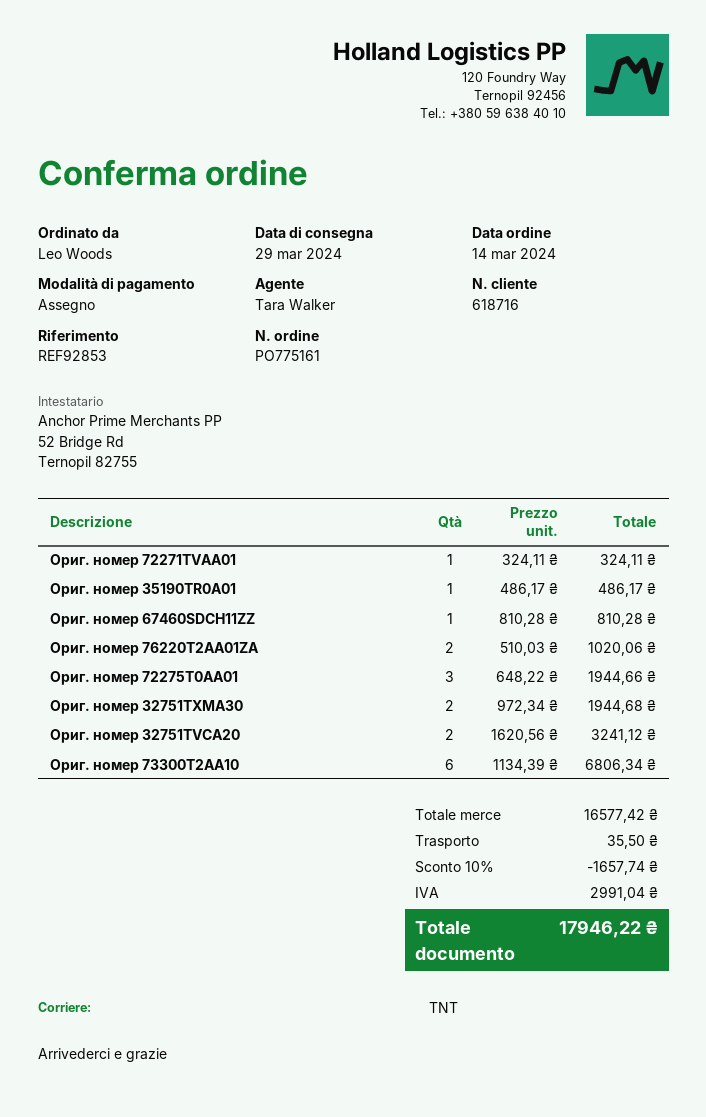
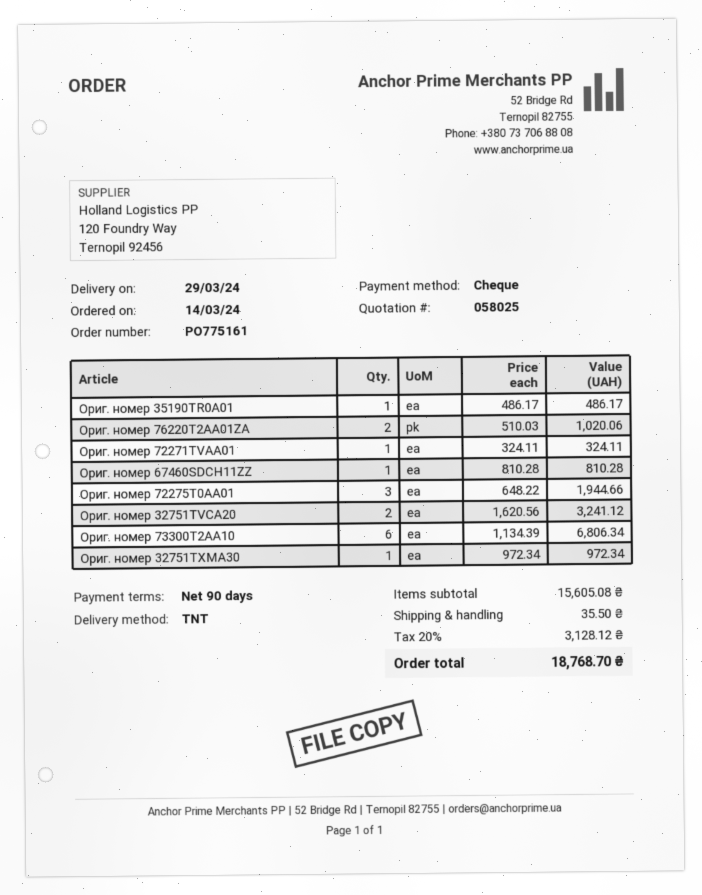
Ориг. номер 32751TXMA30: 2 x 972.34 = 1944.68 -> 1 x 972.34 = 972.34
subtotal: 16577.42 -> 15605.08
discount: 10% = 1657.74 -> none
tax: 2991.04 -> 3128.12
total: 17946.22 -> 18768.70

